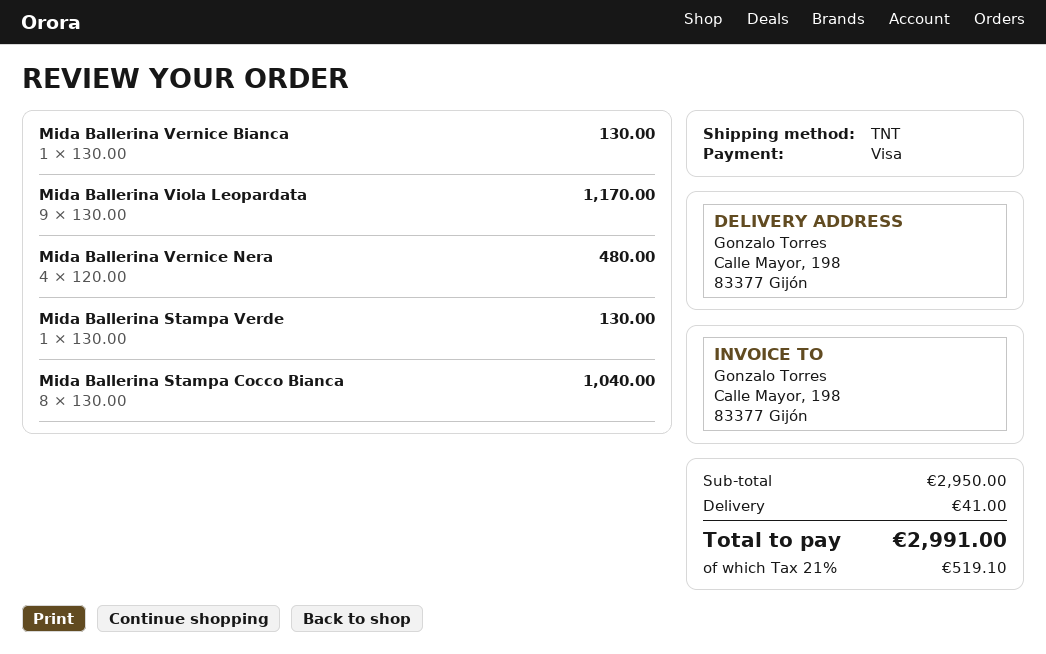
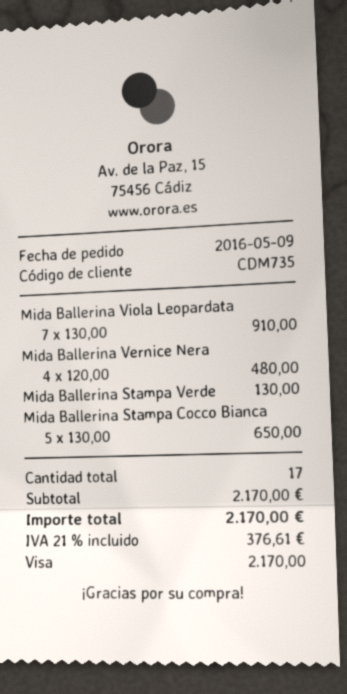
Mida Ballerina Vernice Bianca: 1 x 130.00 = 130.00 -> none
Mida Ballerina Viola Leopardata: 9 x 130.00 = 1170.00 -> 7 x 130.00 = 910.00
Mida Ballerina Stampa Cocco Bianca: 8 x 130.00 = 1040.00 -> 5 x 130.00 = 650.00
subtotal: 2950.00 -> 2170.00
shipping: 41.00 -> none
tax: 21% = 519.10 -> 21% = 376.61
total: 2991.00 -> 2170.00

